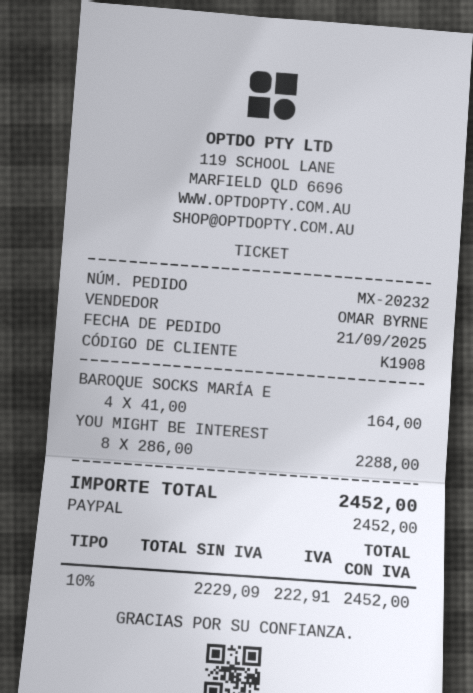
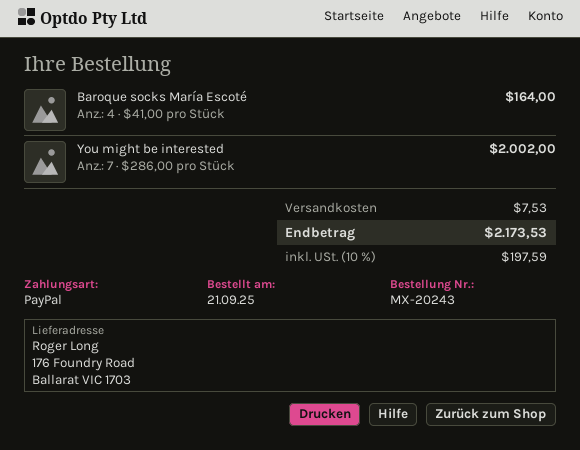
order number: MX-20232 -> MX-20243
YOU MIGHT BE INTEREST: 8 x 286.00 = 2288.00 -> 7 x 286.00 = 2002.00
shipping: none -> 7.53
tax: 10% = 222.91 -> 10% = 197.59
total: 2452.00 -> 2173.53

